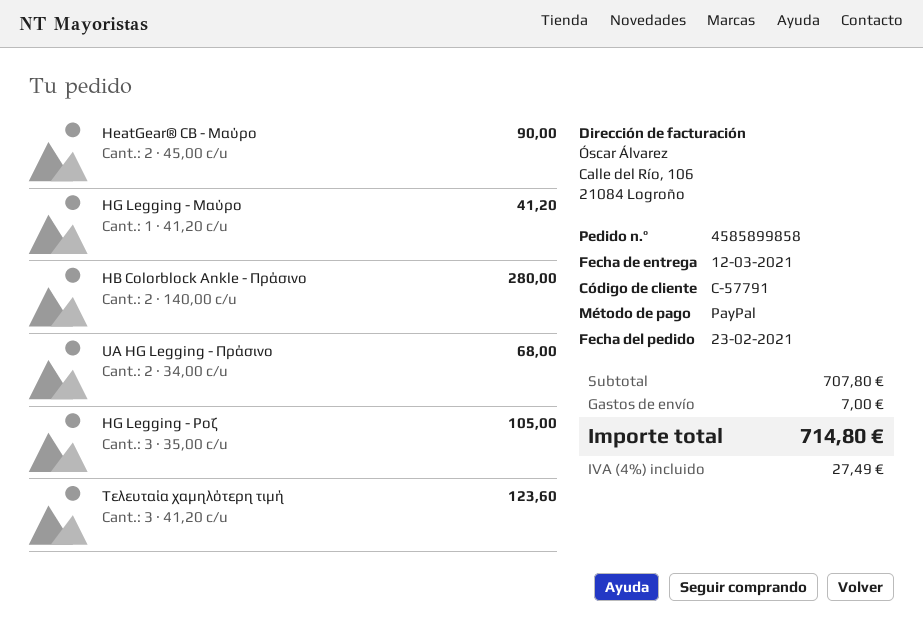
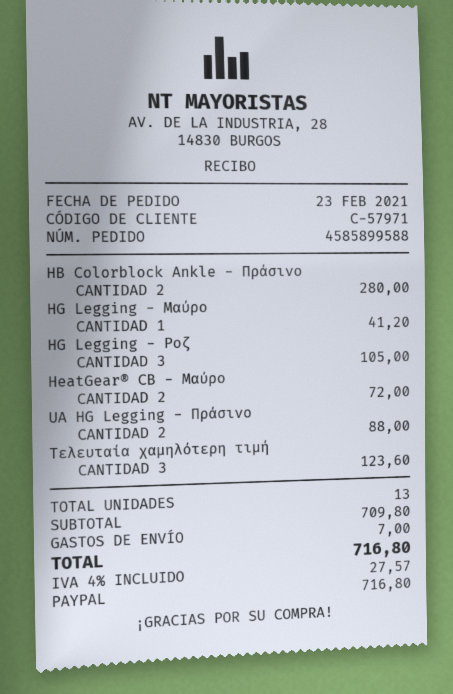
order number: 4585899858 -> 4585899588
customer number: C-57791 -> C-57971
HeatGear® CB - Μαύρο: 2 for 90.00 -> 2 for 72.00
UA HG Legging - Πράσινο: 2 for 68.00 -> 2 for 88.00
subtotal: 707.80 -> 709.80
tax: 4% = 27.49 -> 4% = 27.57
total: 714.80 -> 716.80

